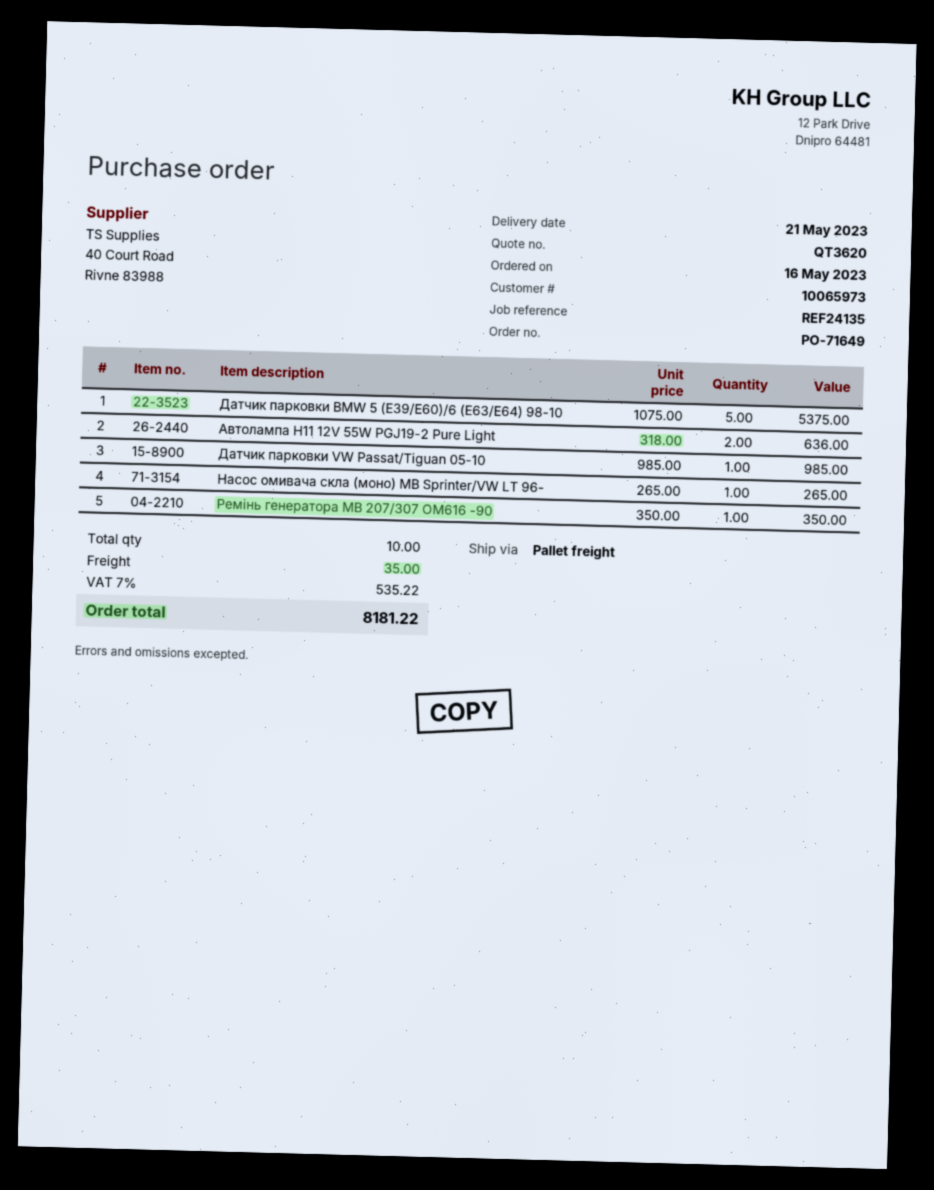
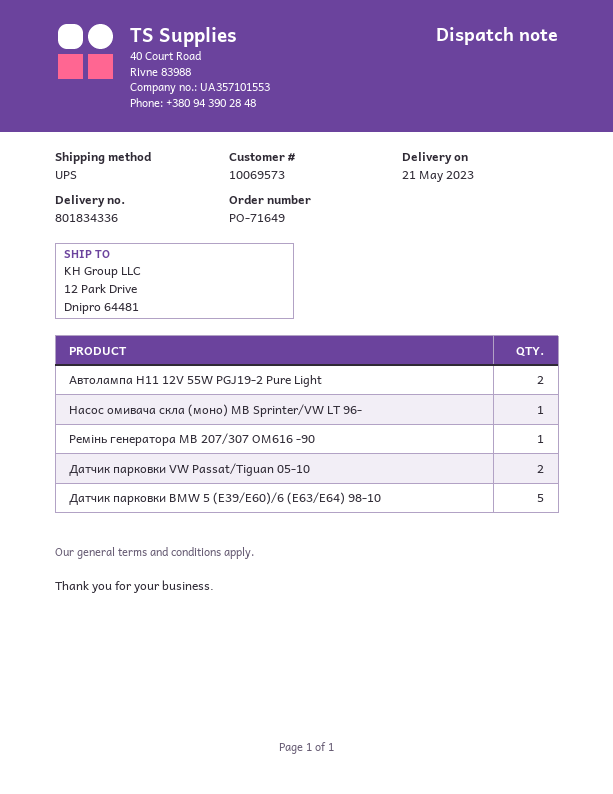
customer number: 10065973 -> 10069573
shipping method: pallet freight -> UPS
Датчик парковки VW Passat/Tiguan 05-10: 1 -> 2

